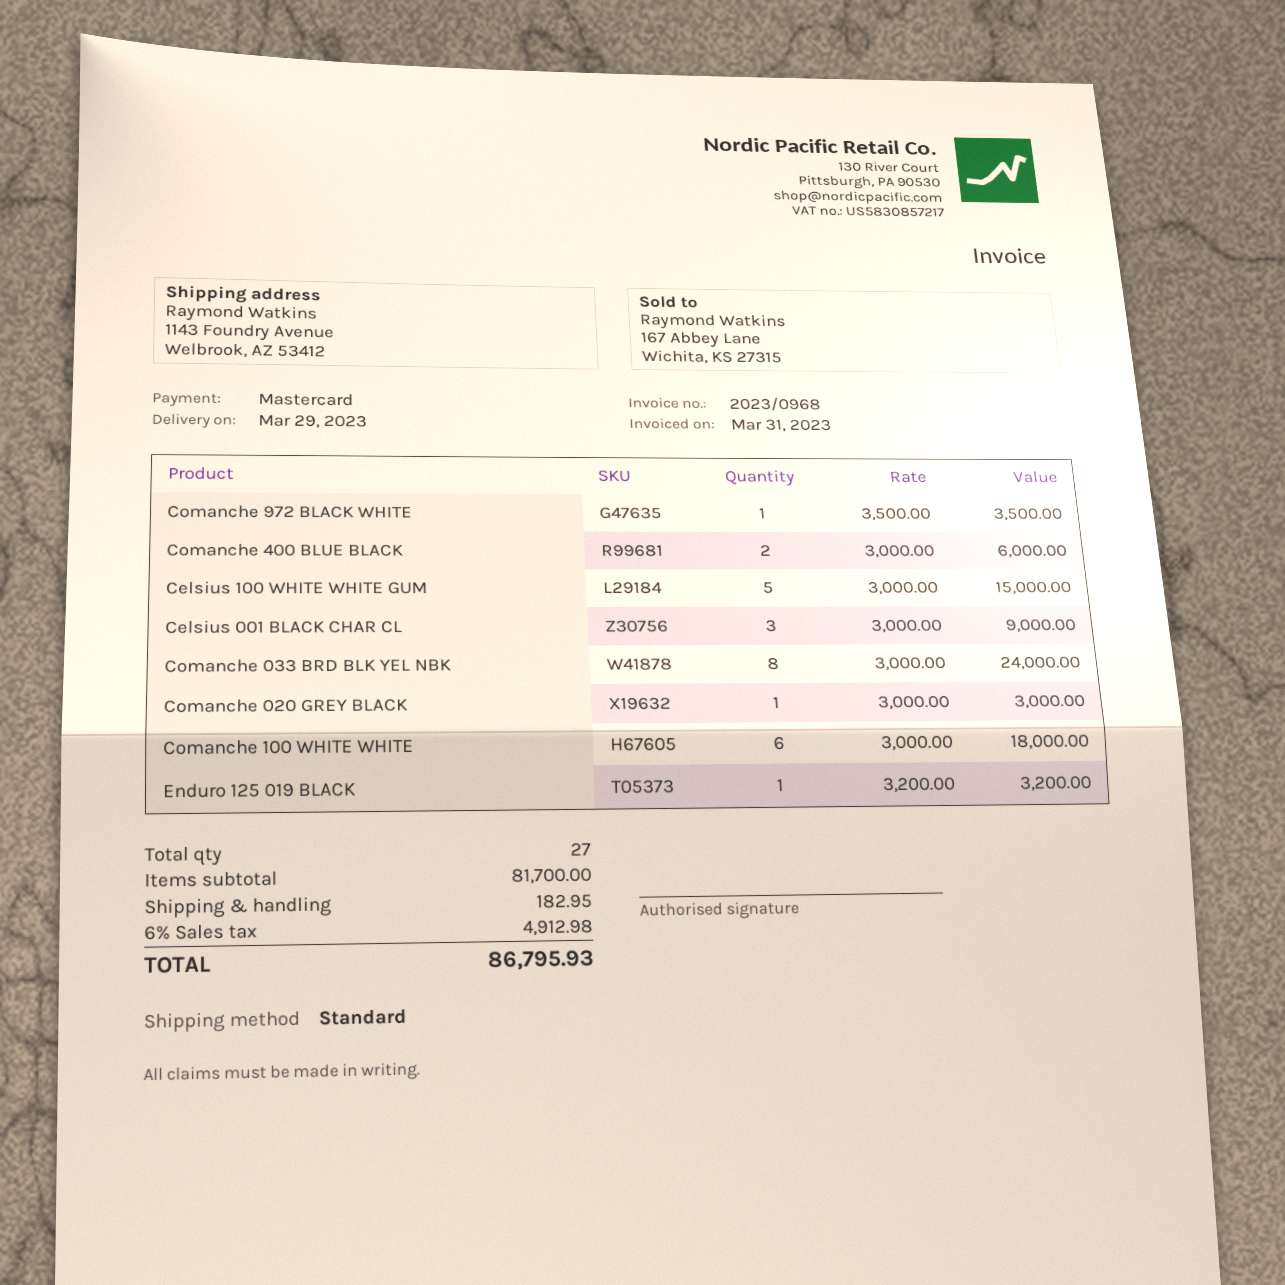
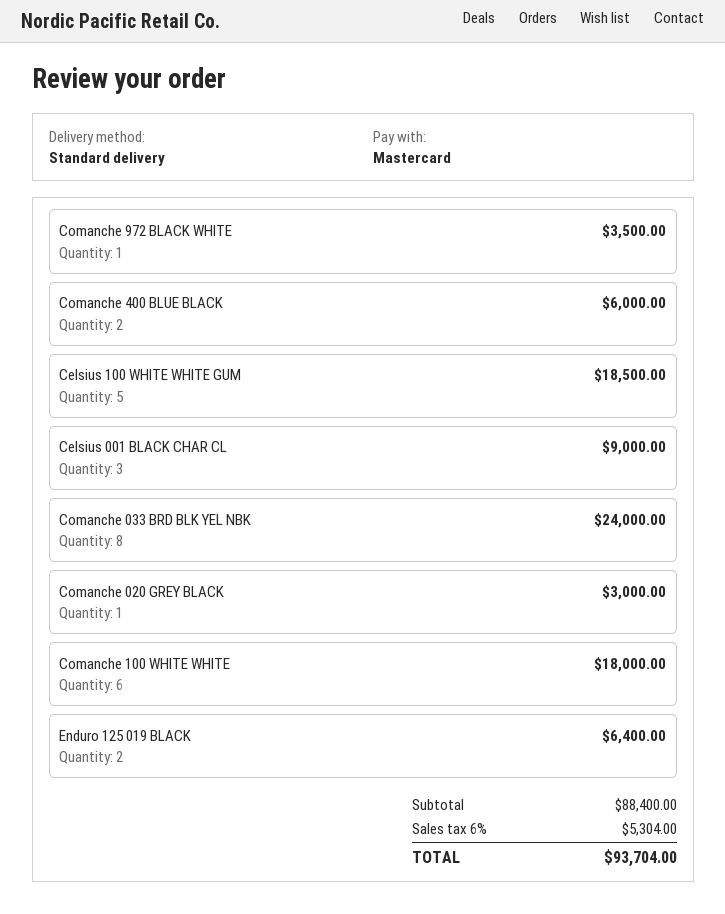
Celsius 100 WHITE WHITE GUM: 5 for 15000.00 -> 5 for 18500.00
Enduro 125 019 BLACK: 1 for 3200.00 -> 2 for 6400.00
subtotal: 81700.00 -> 88400.00
shipping: 182.95 -> none
tax: 6% = 4912.98 -> 6% = 5304.00
total: 86795.93 -> 93704.00

